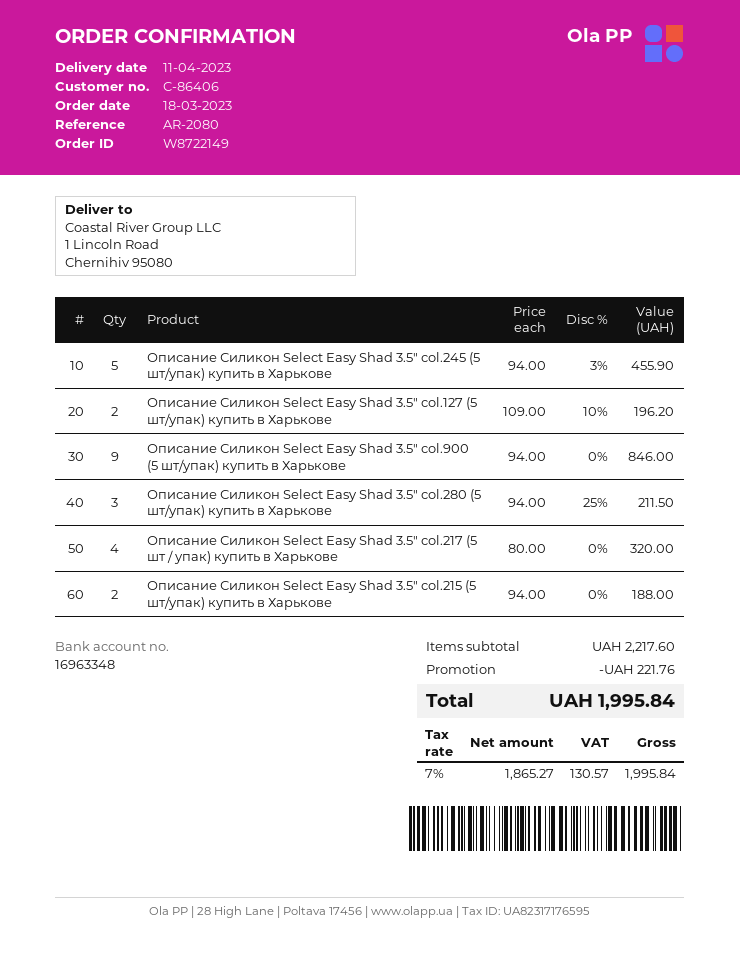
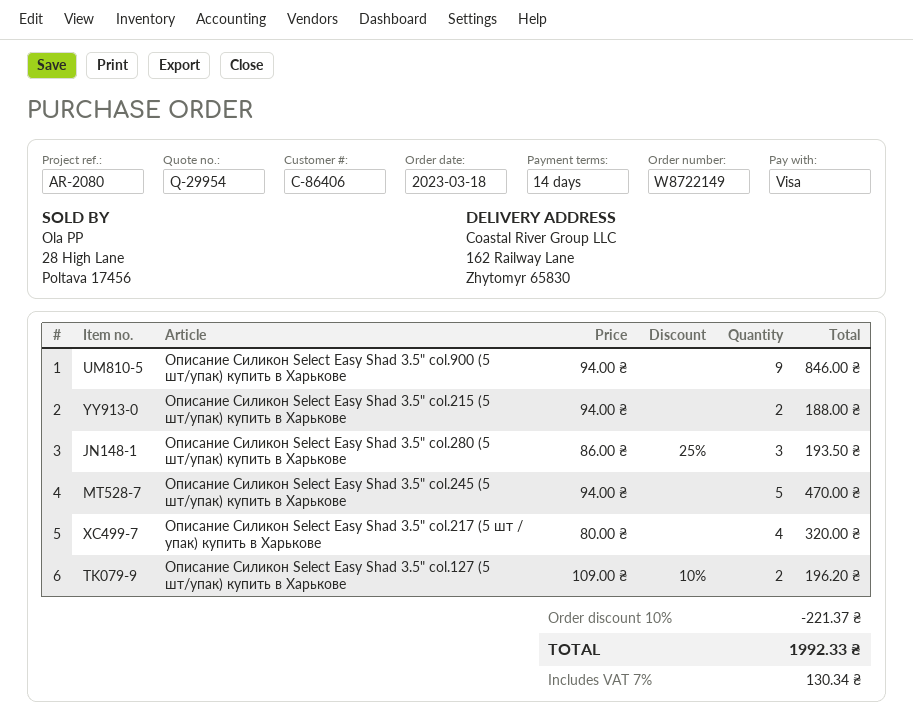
ship to: 1 Lincoln Road, Chernihiv 95080 -> 162 Railway Lane, Zhytomyr 65830
Описание Силикон Select Easy Shad 3.5" col.245 (5 шт/упак) купить в Харькове: 5 x 94.00 - 3% = 455.90 -> 5 x 94.00 = 470.00
Описание Силикон Select Easy Shad 3.5" col.280 (5 шт/упак) купить в Харькове: 3 x 94.00 - 25% = 211.50 -> 3 x 86.00 - 25% = 193.50
discount: 221.76 -> 221.37
tax: 7% = 130.57 -> 7% = 130.34
total: 1995.84 -> 1992.33

